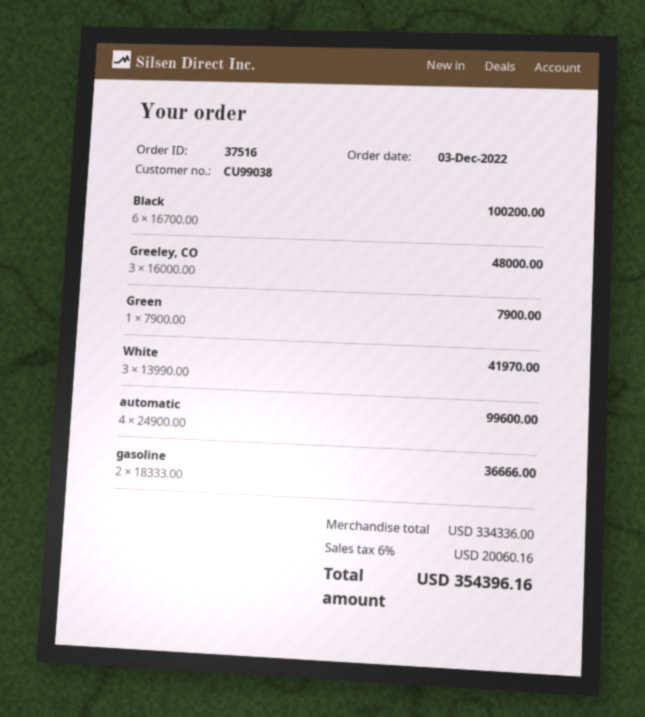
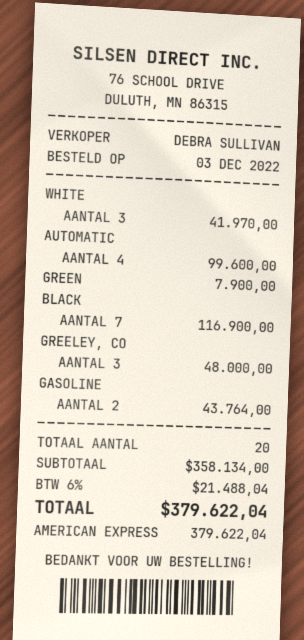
Black: 6 for 100200.00 -> 7 for 116900.00
gasoline: 2 for 36666.00 -> 2 for 43764.00
subtotal: 334336.00 -> 358134.00
tax: 6% = 20060.16 -> 6% = 21488.04
total: 354396.16 -> 379622.04

